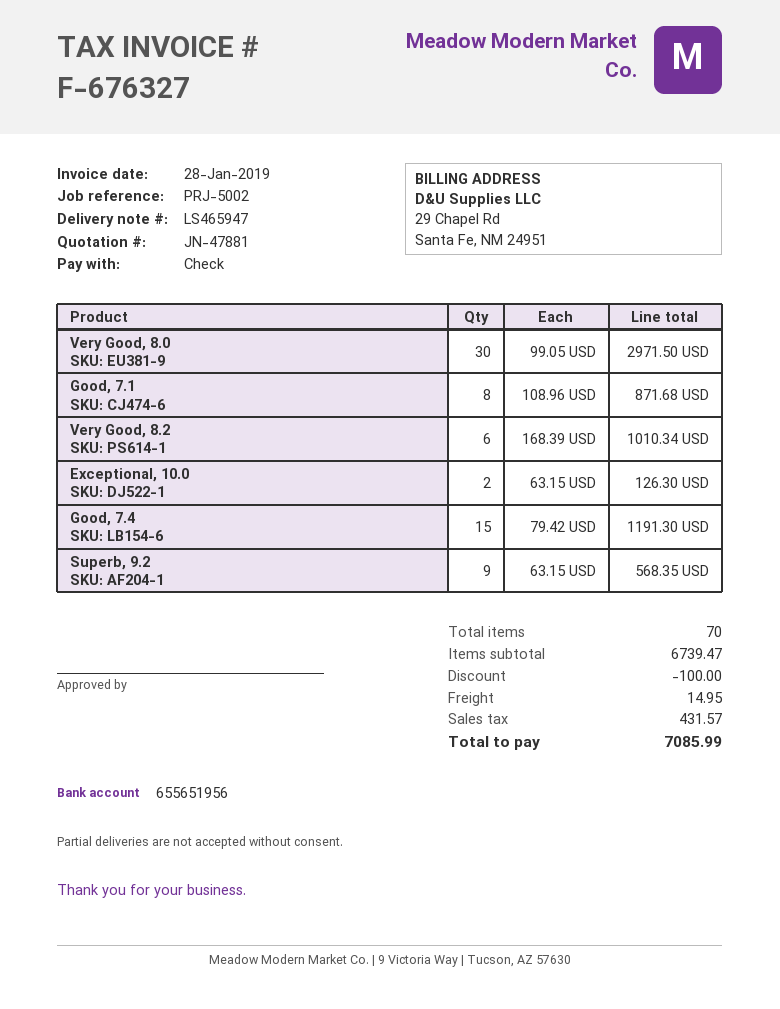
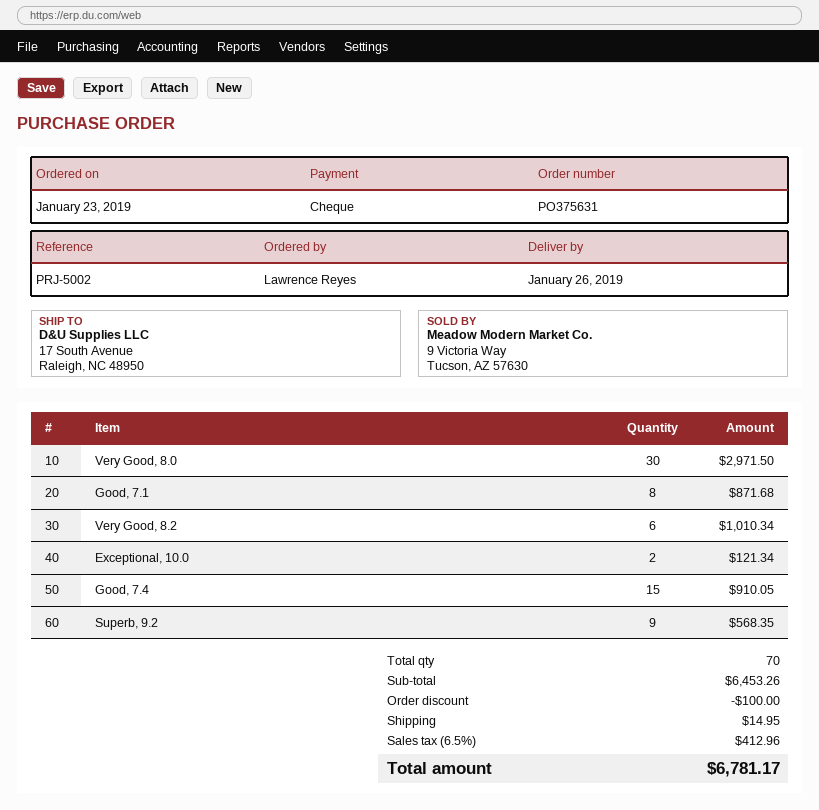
Exceptional, 10.0: 2 for 126.30 -> 2 for 121.34
Good, 7.4: 15 for 1191.30 -> 15 for 910.05
subtotal: 6739.47 -> 6453.26
tax: 431.57 -> 412.96
total: 7085.99 -> 6781.17

